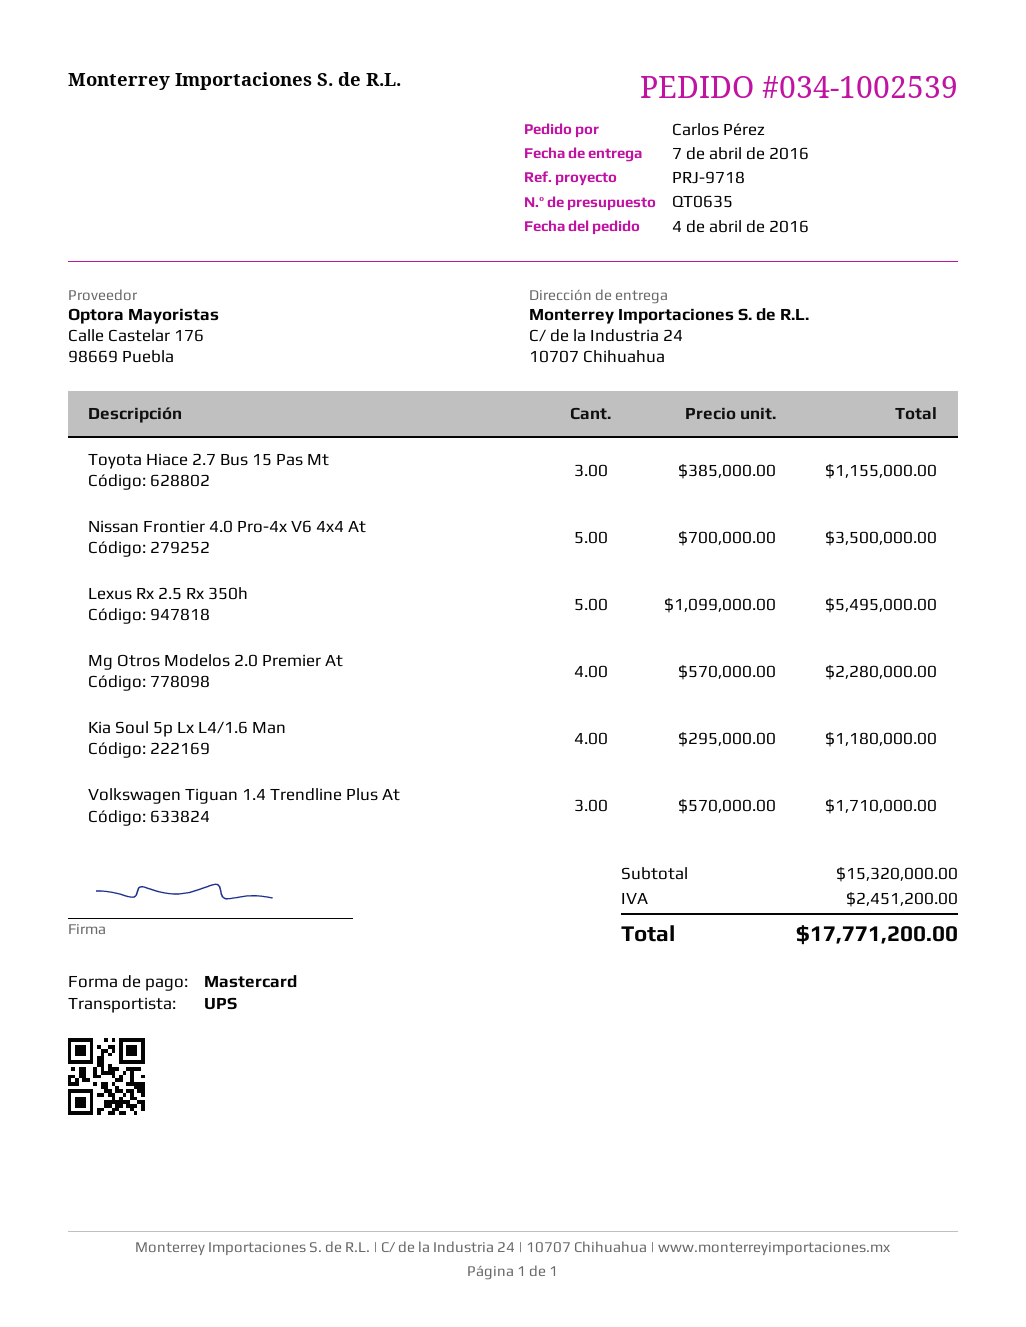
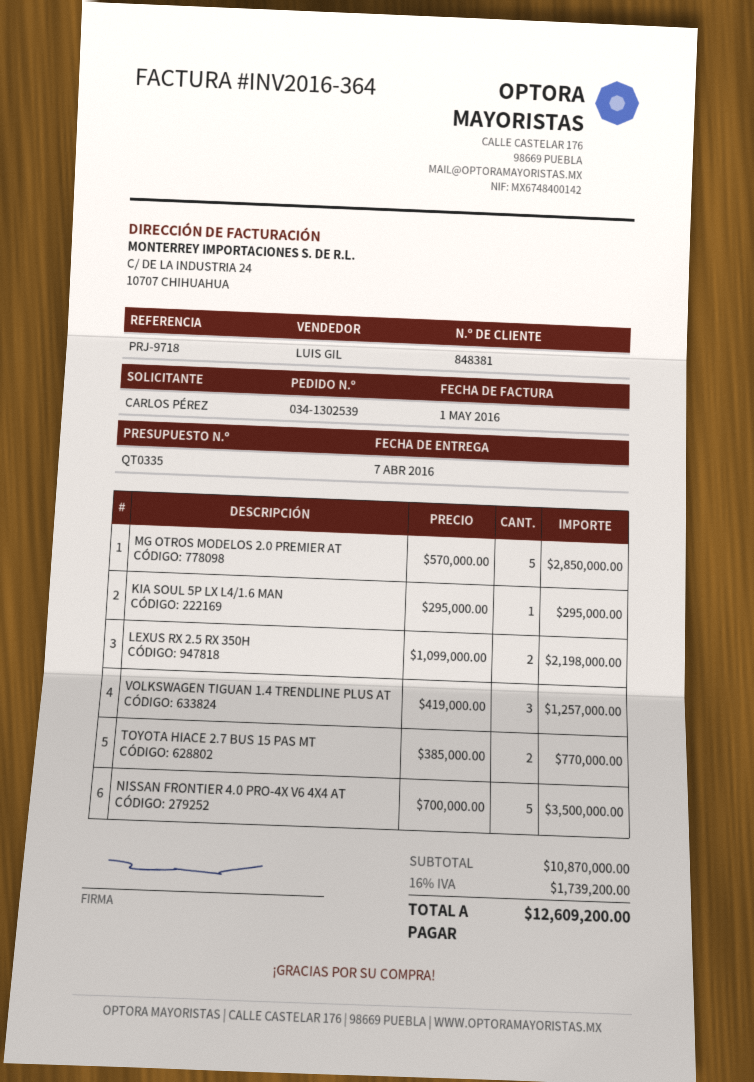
quote number: QT0635 -> QT0335
order number: 034-1002539 -> 034-1302539
Toyota Hiace 2.7 Bus 15 Pas Mt: 3 x 385000.00 = 1155000.00 -> 2 x 385000.00 = 770000.00
Lexus Rx 2.5 Rx 350h: 5 x 1099000.00 = 5495000.00 -> 2 x 1099000.00 = 2198000.00
Mg Otros Modelos 2.0 Premier At: 4 x 570000.00 = 2280000.00 -> 5 x 570000.00 = 2850000.00
Kia Soul 5p Lx L4/1.6 Man: 4 x 295000.00 = 1180000.00 -> 1 x 295000.00 = 295000.00
Volkswagen Tiguan 1.4 Trendline Plus At: 3 x 570000.00 = 1710000.00 -> 3 x 419000.00 = 1257000.00
subtotal: 15320000.00 -> 10870000.00
tax: 2451200.00 -> 1739200.00
total: 17771200.00 -> 12609200.00

